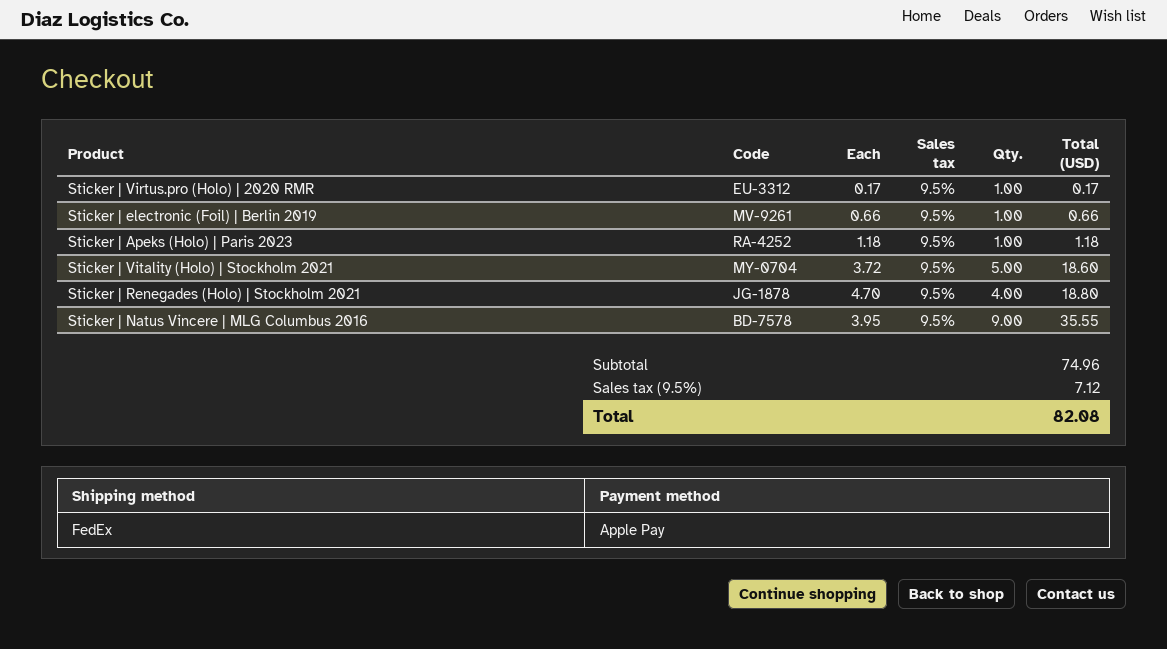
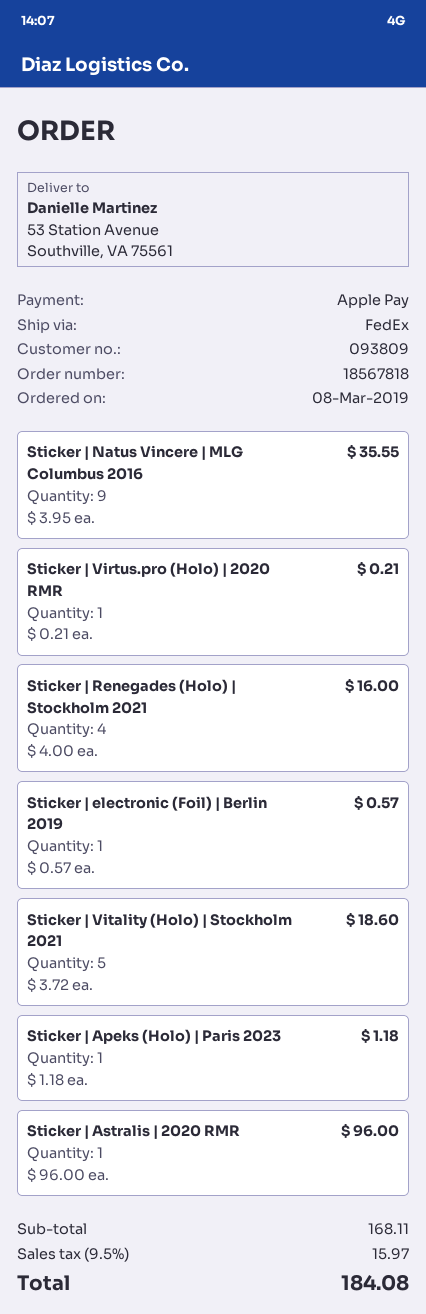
Sticker | Virtus.pro (Holo) | 2020 RMR: 1 x 0.17 = 0.17 -> 1 x 0.21 = 0.21
Sticker | electronic (Foil) | Berlin 2019: 1 x 0.66 = 0.66 -> 1 x 0.57 = 0.57
Sticker | Renegades (Holo) | Stockholm 2021: 4 x 4.70 = 18.80 -> 4 x 4.00 = 16.00
Sticker | Astralis | 2020 RMR: none -> 1 x 96.00 = 96.00
subtotal: 74.96 -> 168.11
tax: 9.5% = 7.12 -> 9.5% = 15.97
total: 82.08 -> 184.08

